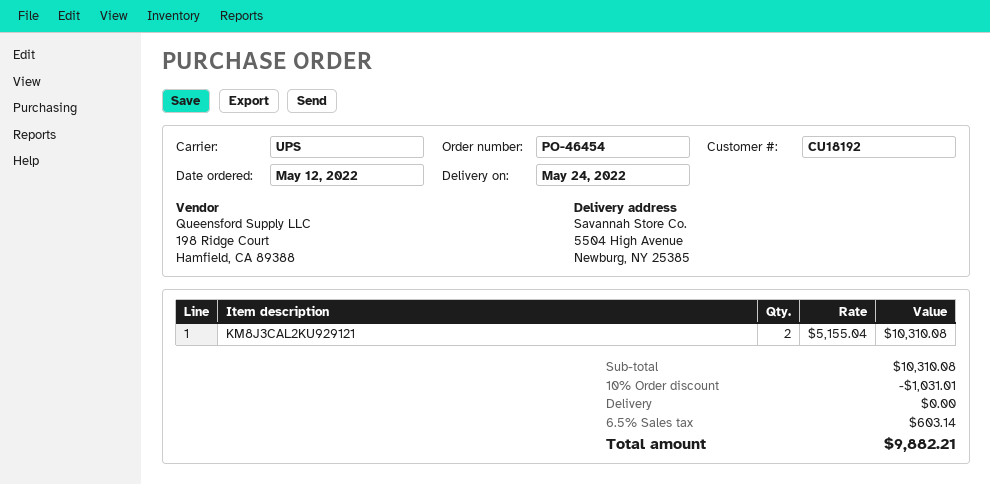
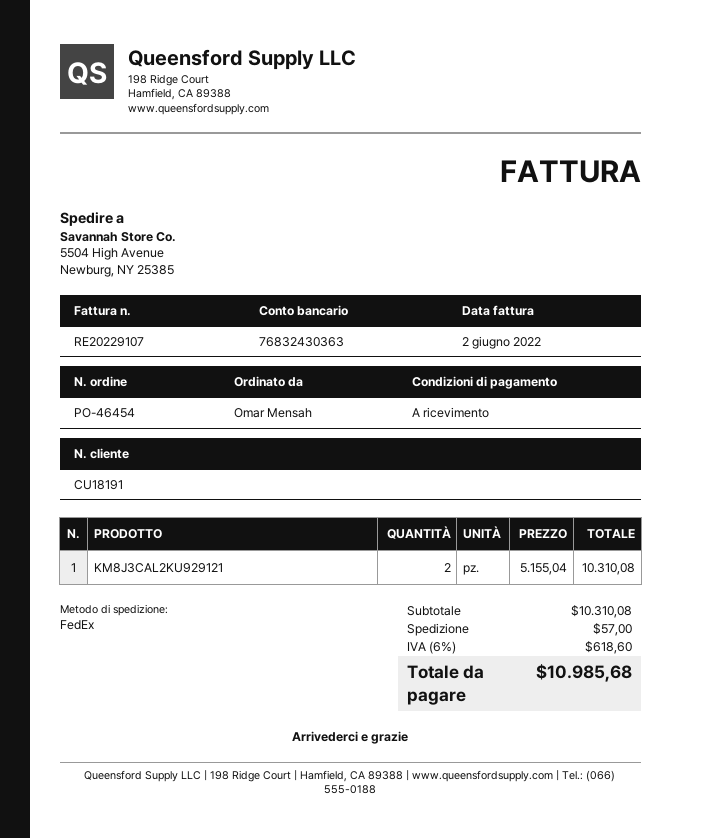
customer number: CU18192 -> CU18191
shipping method: UPS -> FedEx
discount: 10% = 1031.01 -> none
shipping: 0.00 -> 57.00
tax: 6.5% = 603.14 -> 6% = 618.60
total: 9882.21 -> 10985.68

